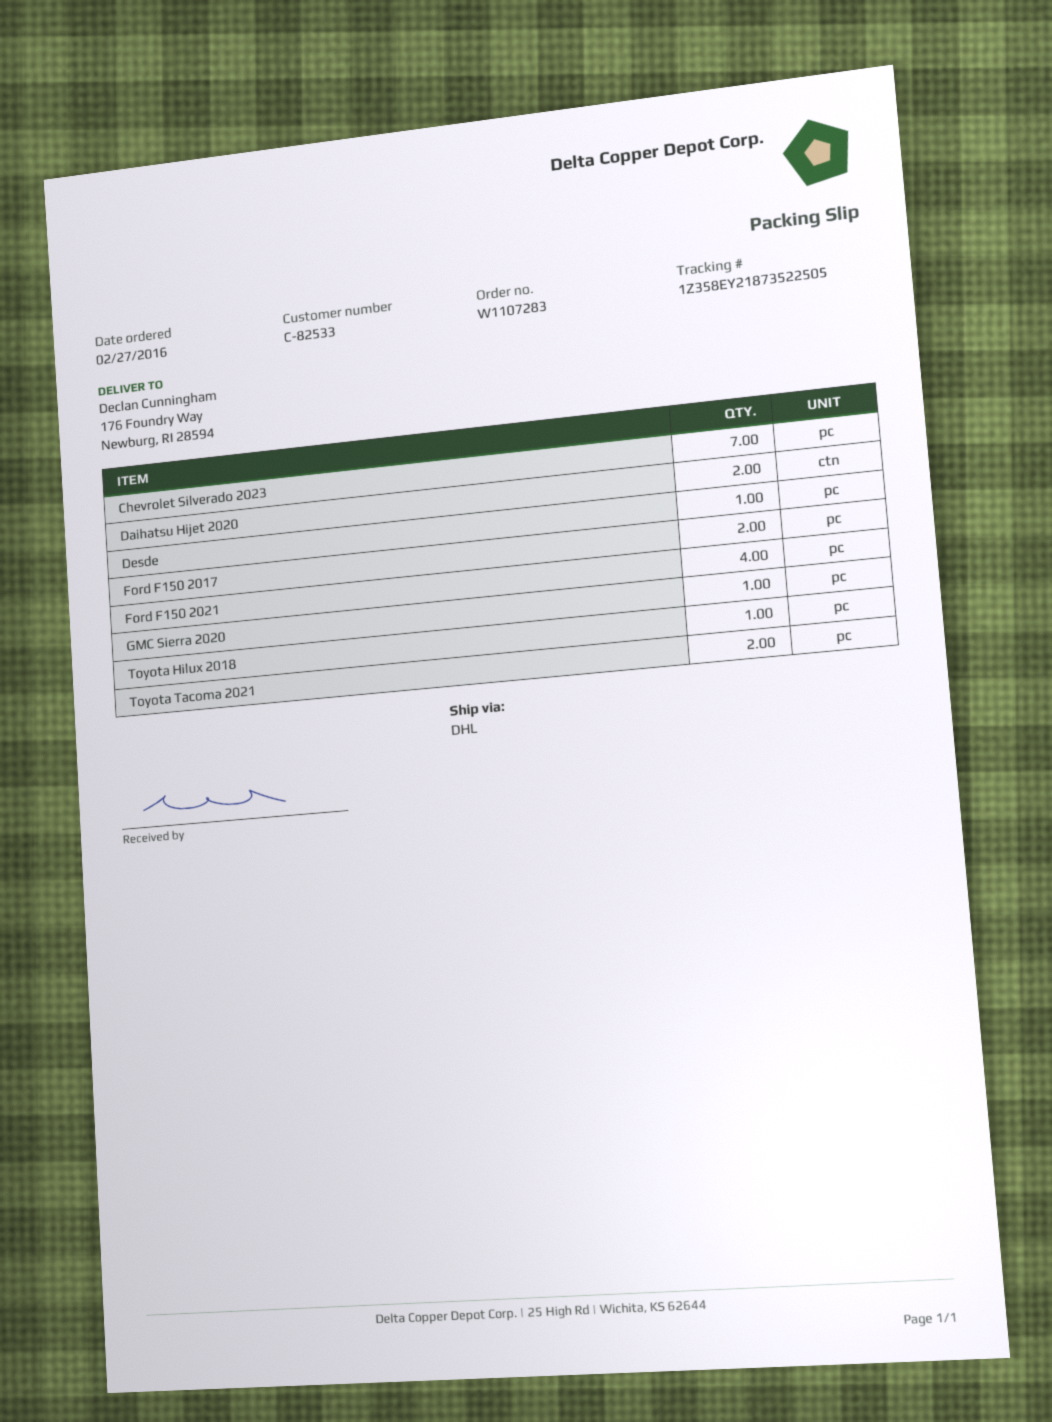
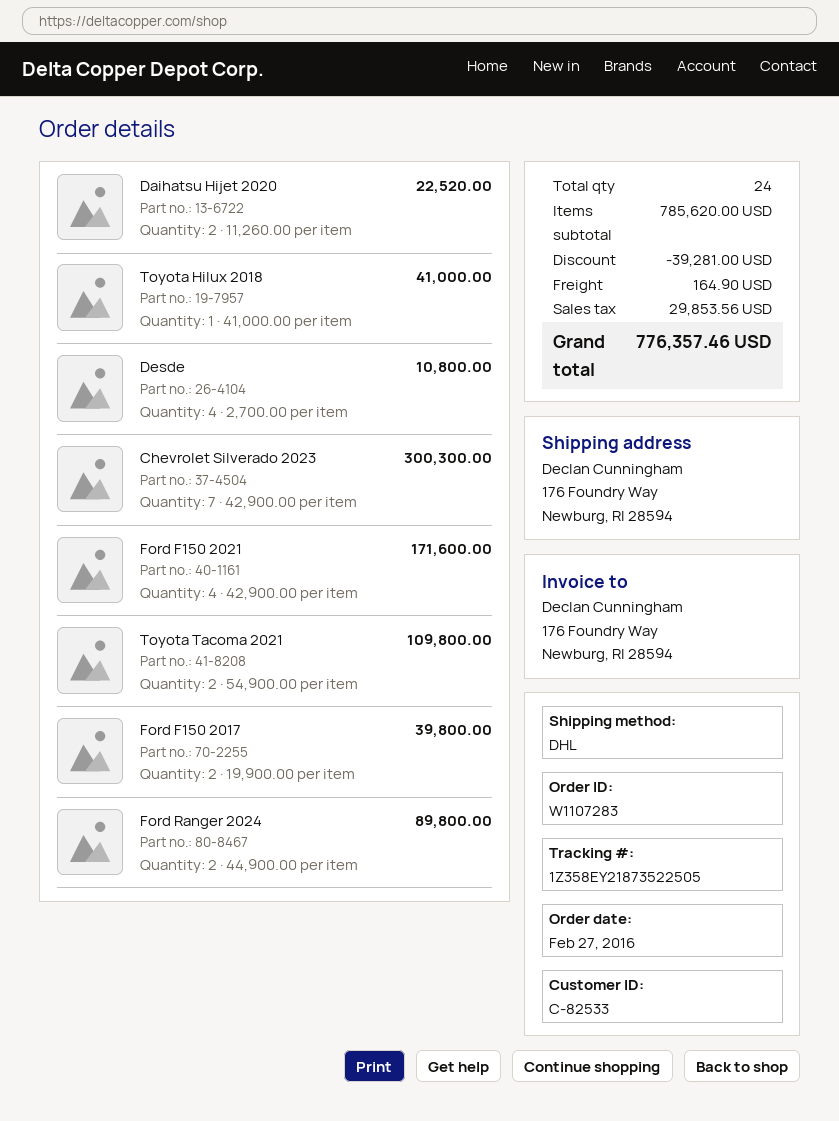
Desde: 1 -> 4
GMC Sierra 2020: 1 -> none
Ford Ranger 2024: none -> 2

